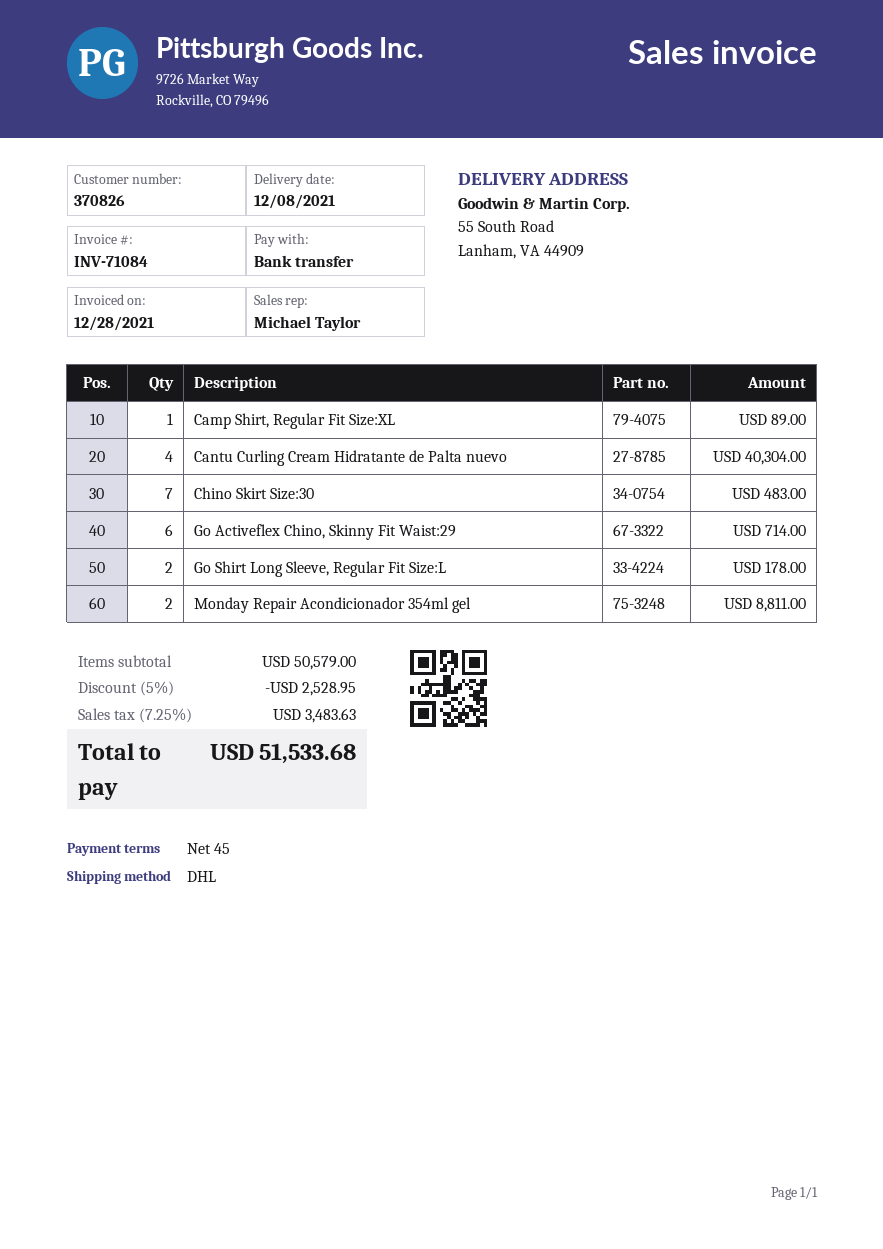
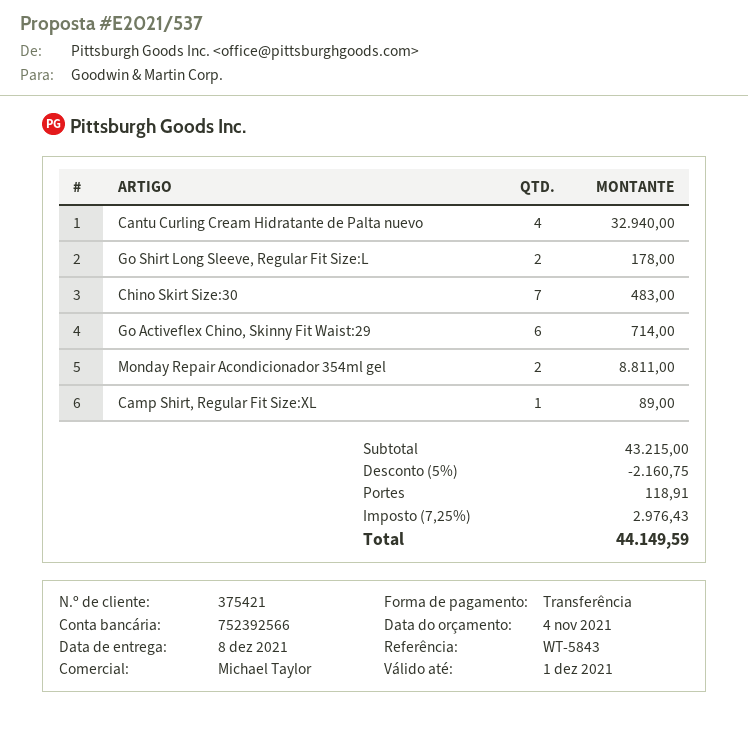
customer number: 370826 -> 375421
Cantu Curling Cream Hidratante de Palta nuevo: 4 for 40304.00 -> 4 for 32940.00
subtotal: 50579.00 -> 43215.00
discount: 5% = 2528.95 -> 5% = 2160.75
shipping: none -> 118.91
tax: 7.25% = 3483.63 -> 7.25% = 2976.43
total: 51533.68 -> 44149.59

